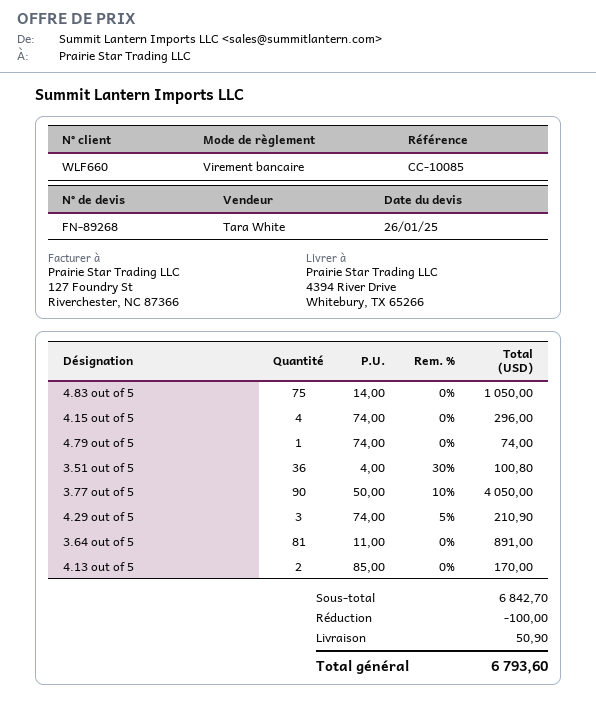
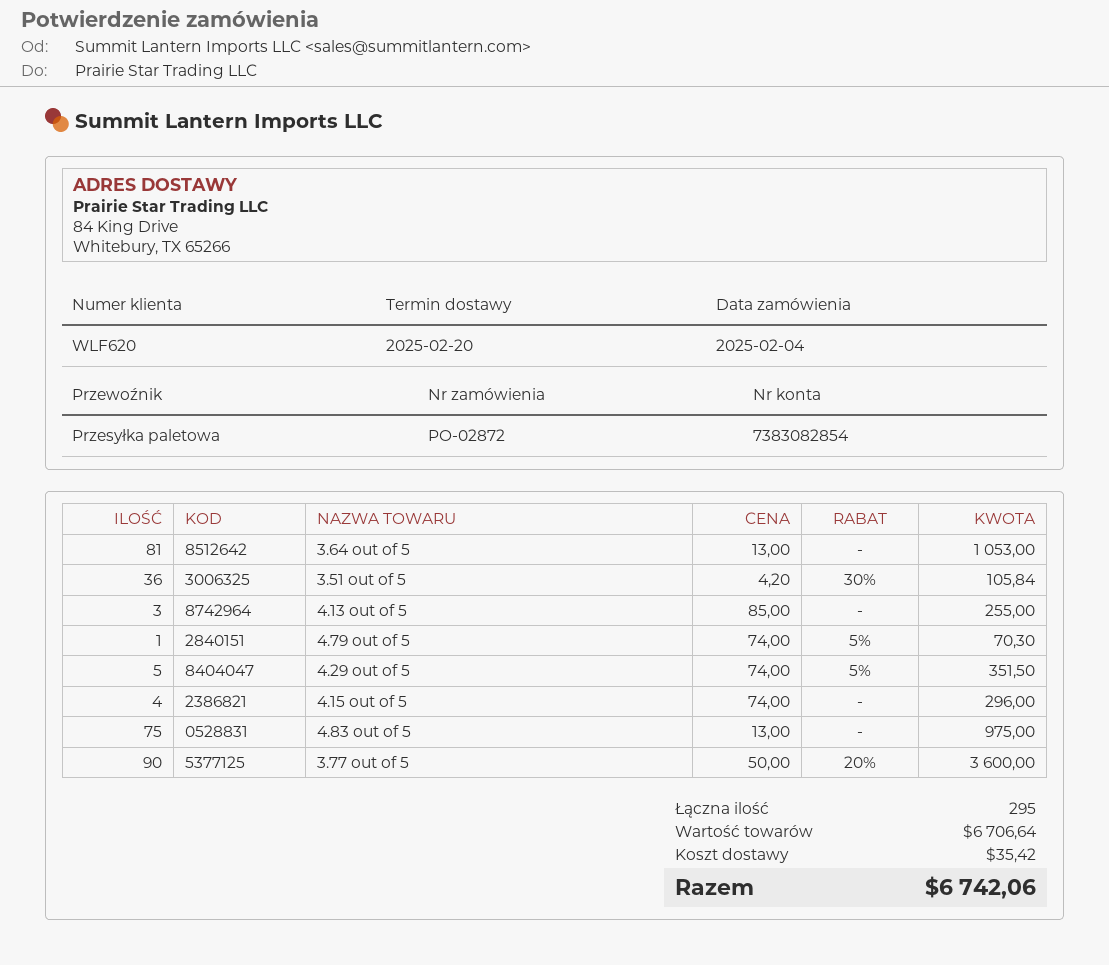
customer number: WLF660 -> WLF620
ship to: 4394 River Drive, Whitebury, TX 65266 -> 84 King Drive, Whitebury, TX 65266
4.83 out of 5: 75 x 14.00 = 1050.00 -> 75 x 13.00 = 975.00
4.79 out of 5: 1 x 74.00 = 74.00 -> 1 x 74.00 - 5% = 70.30
3.51 out of 5: 36 x 4.00 - 30% = 100.80 -> 36 x 4.20 - 30% = 105.84
3.77 out of 5: 90 x 50.00 - 10% = 4050.00 -> 90 x 50.00 - 20% = 3600.00
4.29 out of 5: 3 x 74.00 - 5% = 210.90 -> 5 x 74.00 - 5% = 351.50
3.64 out of 5: 81 x 11.00 = 891.00 -> 81 x 13.00 = 1053.00
4.13 out of 5: 2 x 85.00 = 170.00 -> 3 x 85.00 = 255.00
subtotal: 6842.70 -> 6706.64
discount: 100.00 -> none
shipping: 50.90 -> 35.42
total: 6793.60 -> 6742.06

